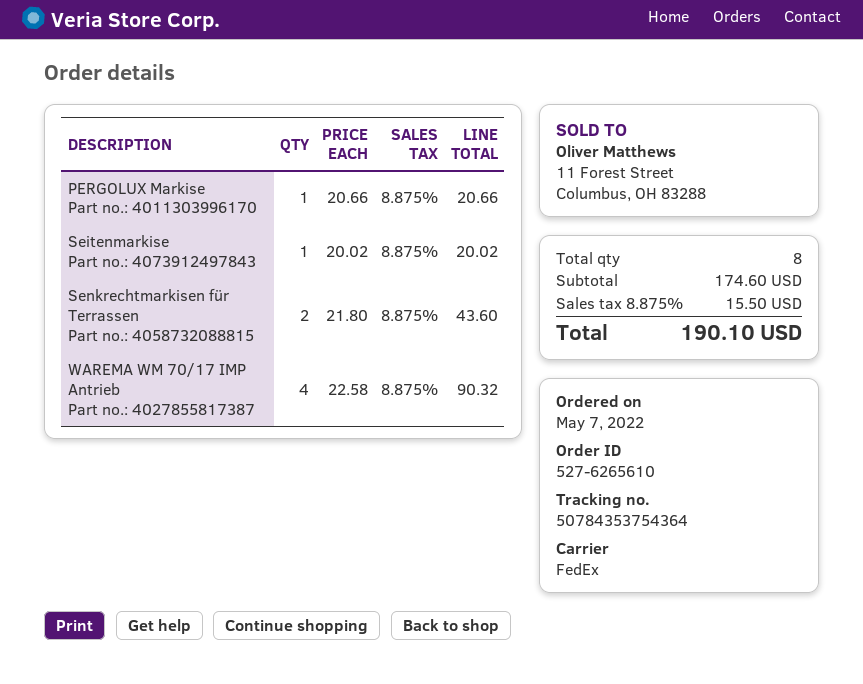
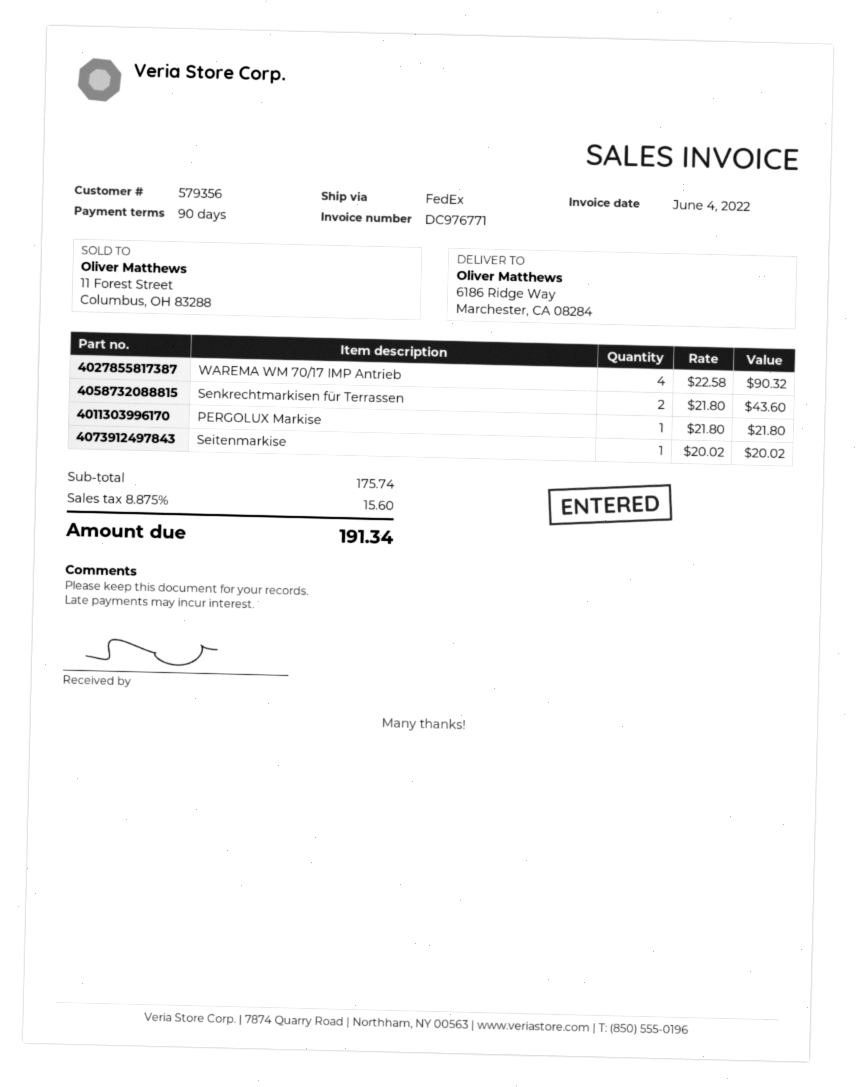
PERGOLUX Markise: 1 x 20.66 = 20.66 -> 1 x 21.80 = 21.80
subtotal: 174.60 -> 175.74
tax: 8.875% = 15.50 -> 8.875% = 15.60
total: 190.10 -> 191.34

